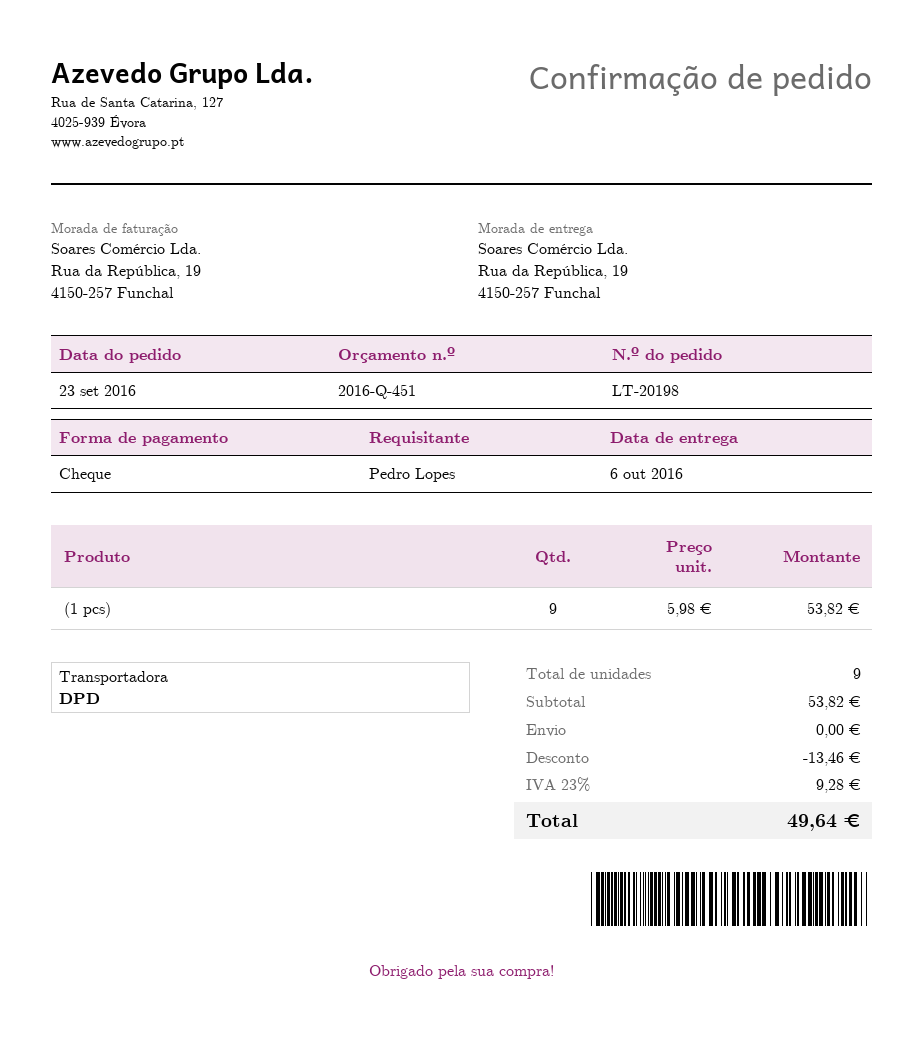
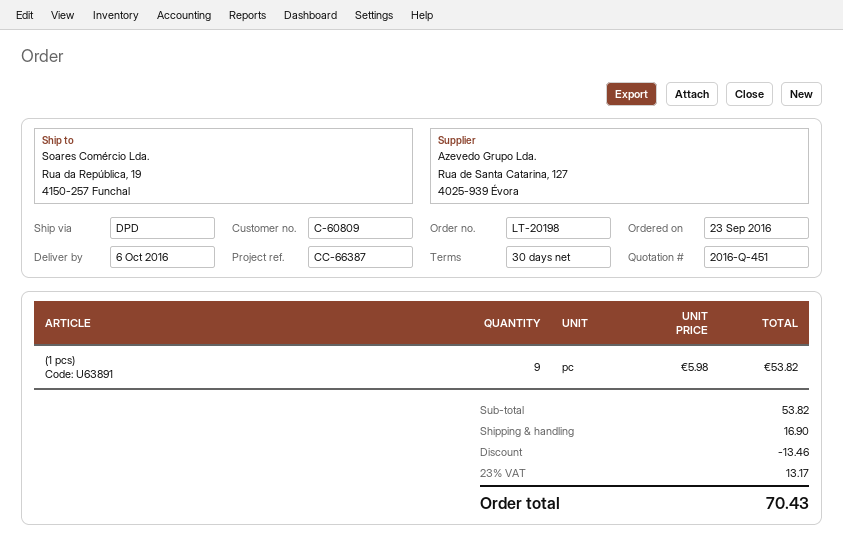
shipping: 0.00 -> 16.90
tax: 23% = 9.28 -> 23% = 13.17
total: 49.64 -> 70.43

